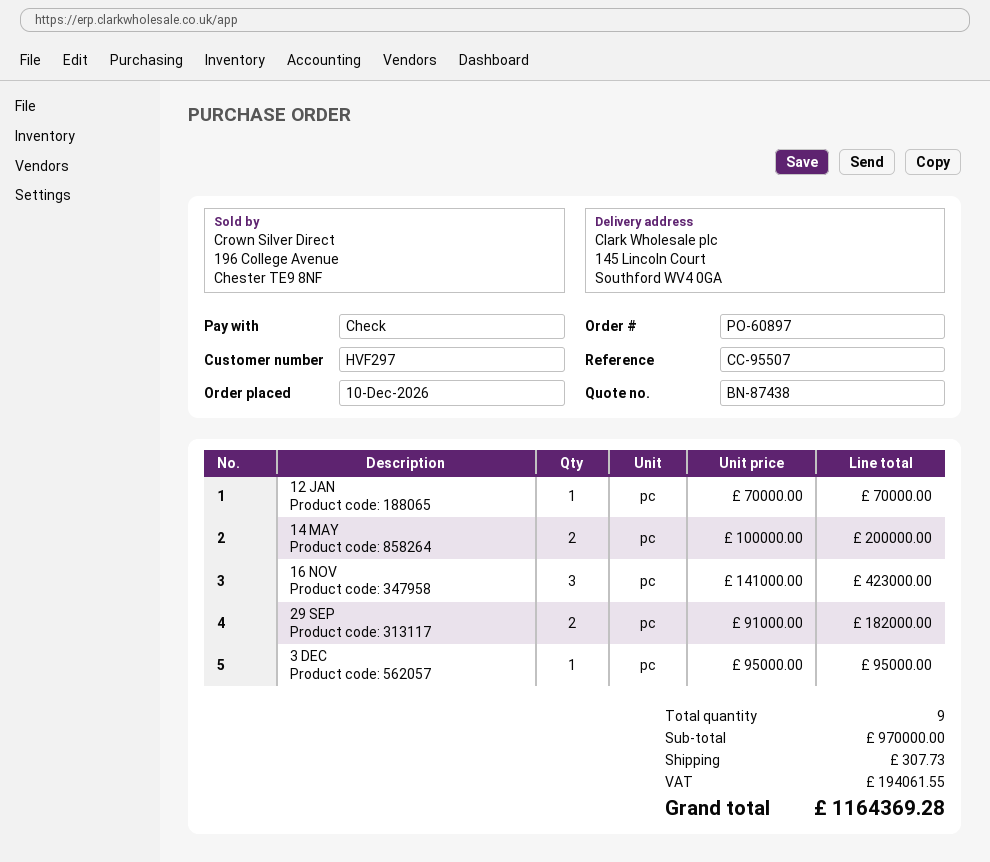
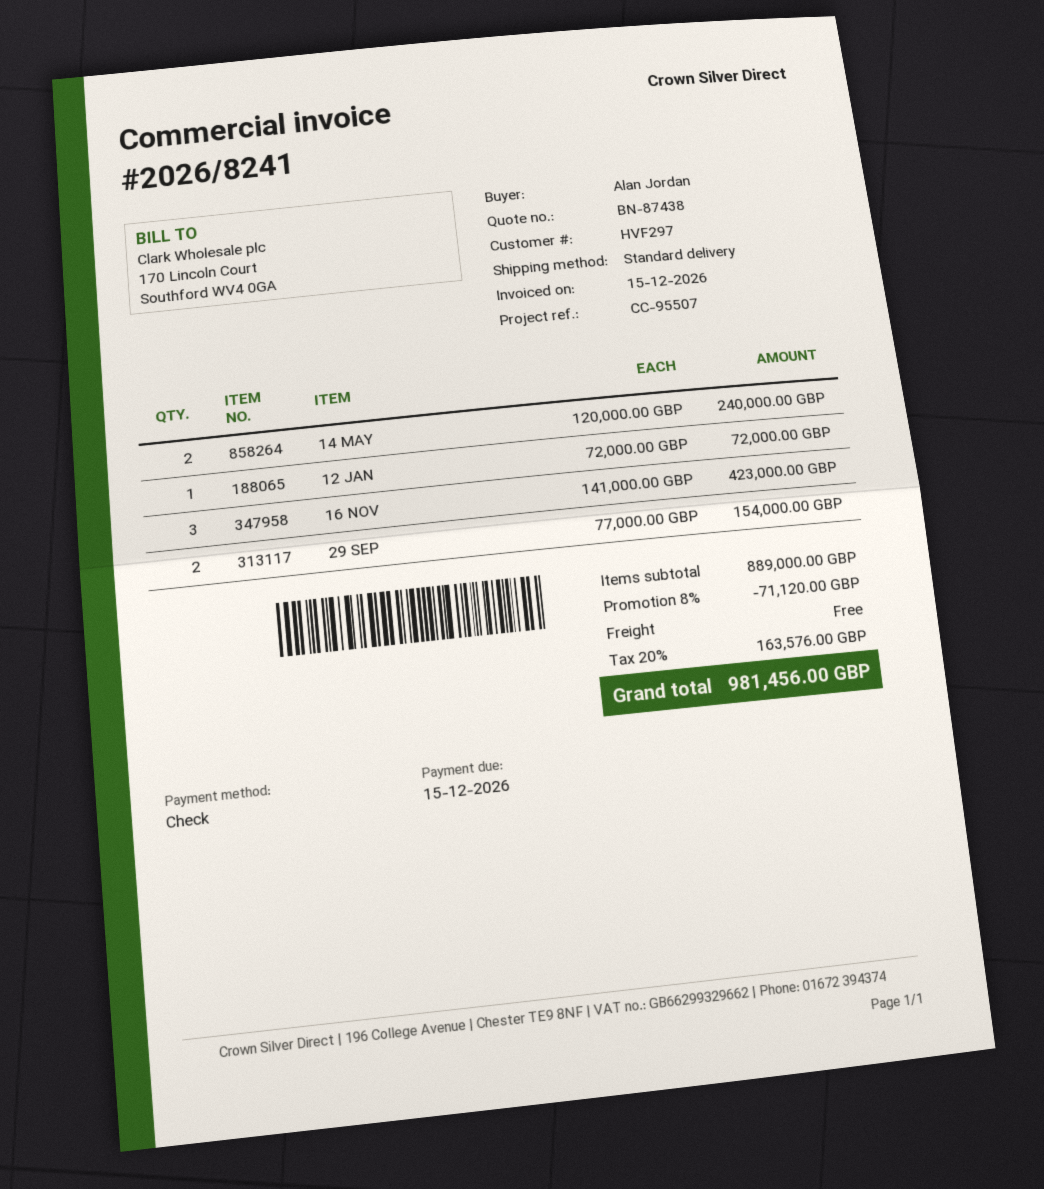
12 JAN: 1 x 70000.00 = 70000.00 -> 1 x 72000.00 = 72000.00
14 MAY: 2 x 100000.00 = 200000.00 -> 2 x 120000.00 = 240000.00
29 SEP: 2 x 91000.00 = 182000.00 -> 2 x 77000.00 = 154000.00
3 DEC: 1 x 95000.00 = 95000.00 -> none
subtotal: 970000.00 -> 889000.00
discount: none -> 8% = 71120.00
shipping: 307.73 -> 0.00
tax: 194061.55 -> 163576.00
total: 1164369.28 -> 981456.00

